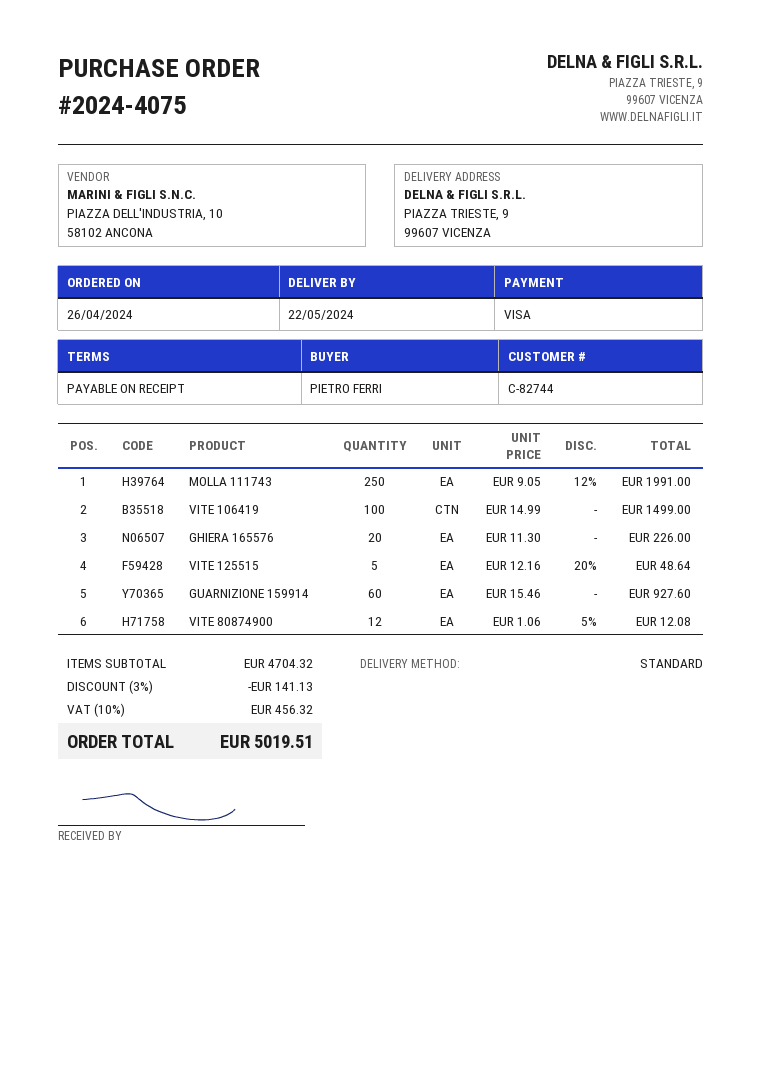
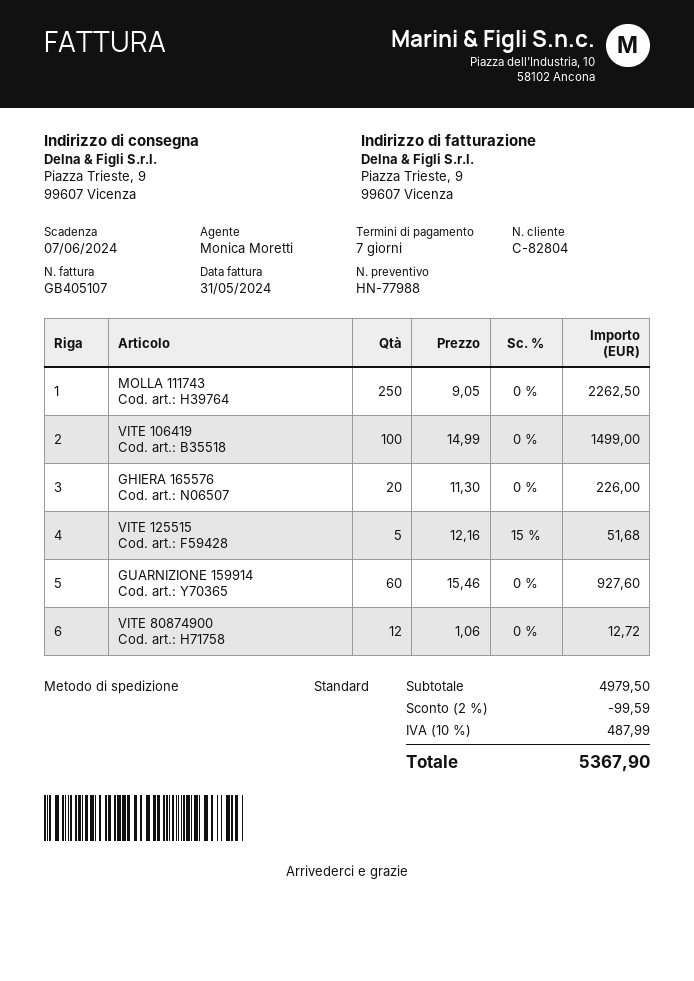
payment terms: on receipt -> 7 days
customer number: C-82744 -> C-82804
MOLLA 111743: 250 x 9.05 - 12% = 1991.00 -> 250 x 9.05 = 2262.50
VITE 125515: 5 x 12.16 - 20% = 48.64 -> 5 x 12.16 - 15% = 51.68
VITE 80874900: 12 x 1.06 - 5% = 12.08 -> 12 x 1.06 = 12.72
subtotal: 4704.32 -> 4979.50
discount: 3% = 141.13 -> 2% = 99.59
tax: 10% = 456.32 -> 10% = 487.99
total: 5019.51 -> 5367.90

